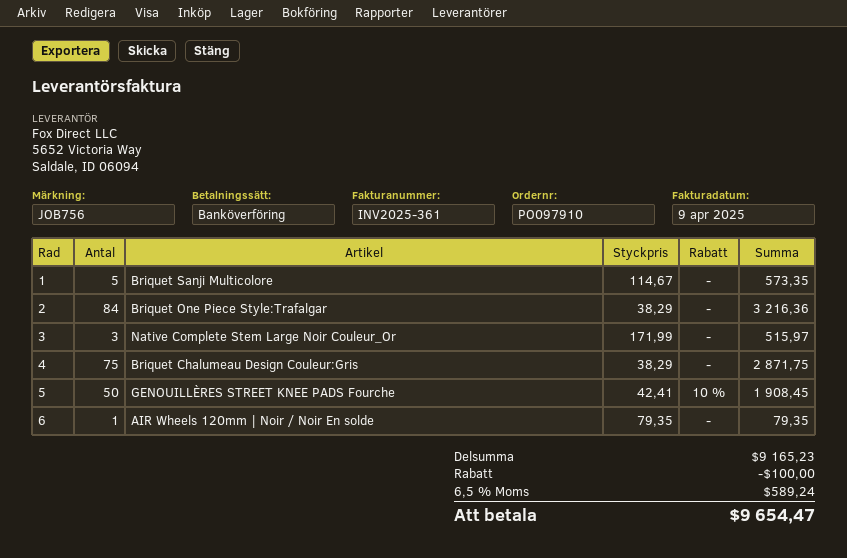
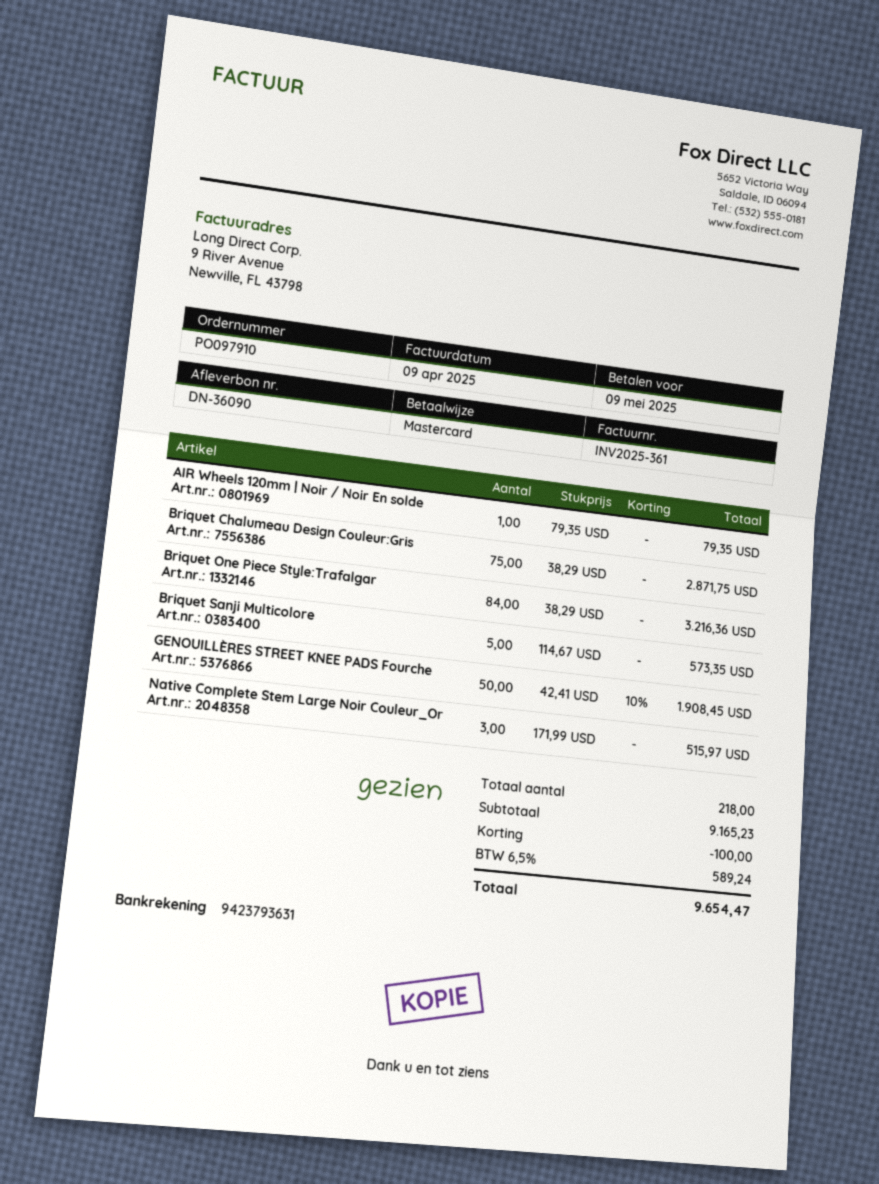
payment method: bank transfer -> Mastercard

